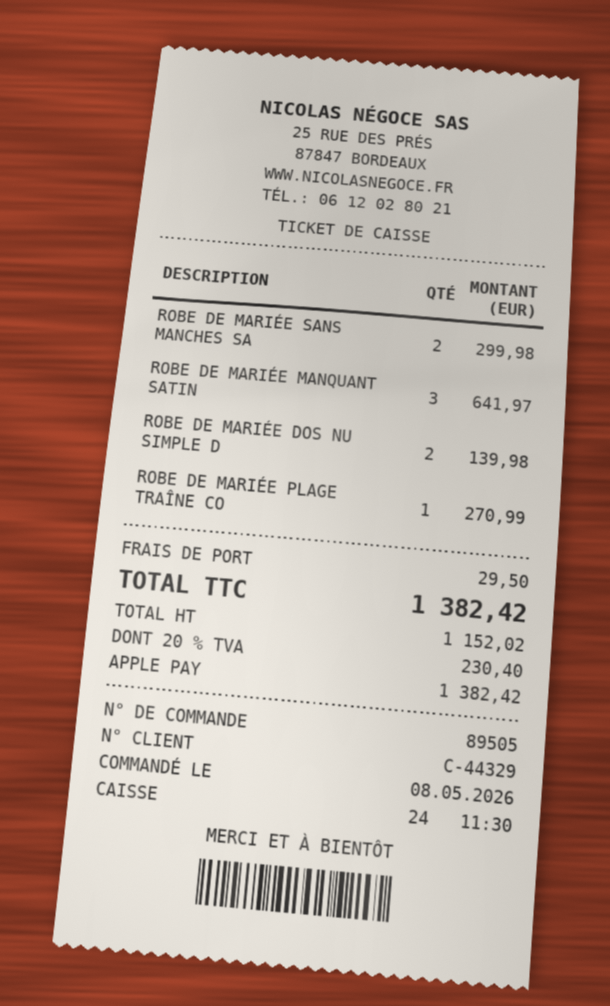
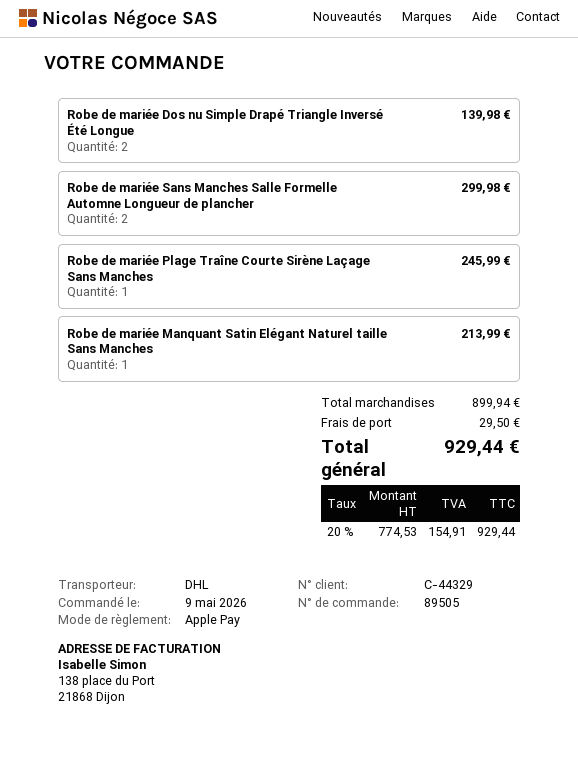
order date: 2026-05-08 -> 2026-05-09
ROBE DE MARIÉE MANQUANT SATIN: 3 for 641.97 -> 1 for 213.99
ROBE DE MARIÉE PLAGE TRAÎNE CO: 1 for 270.99 -> 1 for 245.99
net: 1152.02 -> 774.53
tax: 20% = 230.40 -> 20% = 154.91
total: 1382.42 -> 929.44

